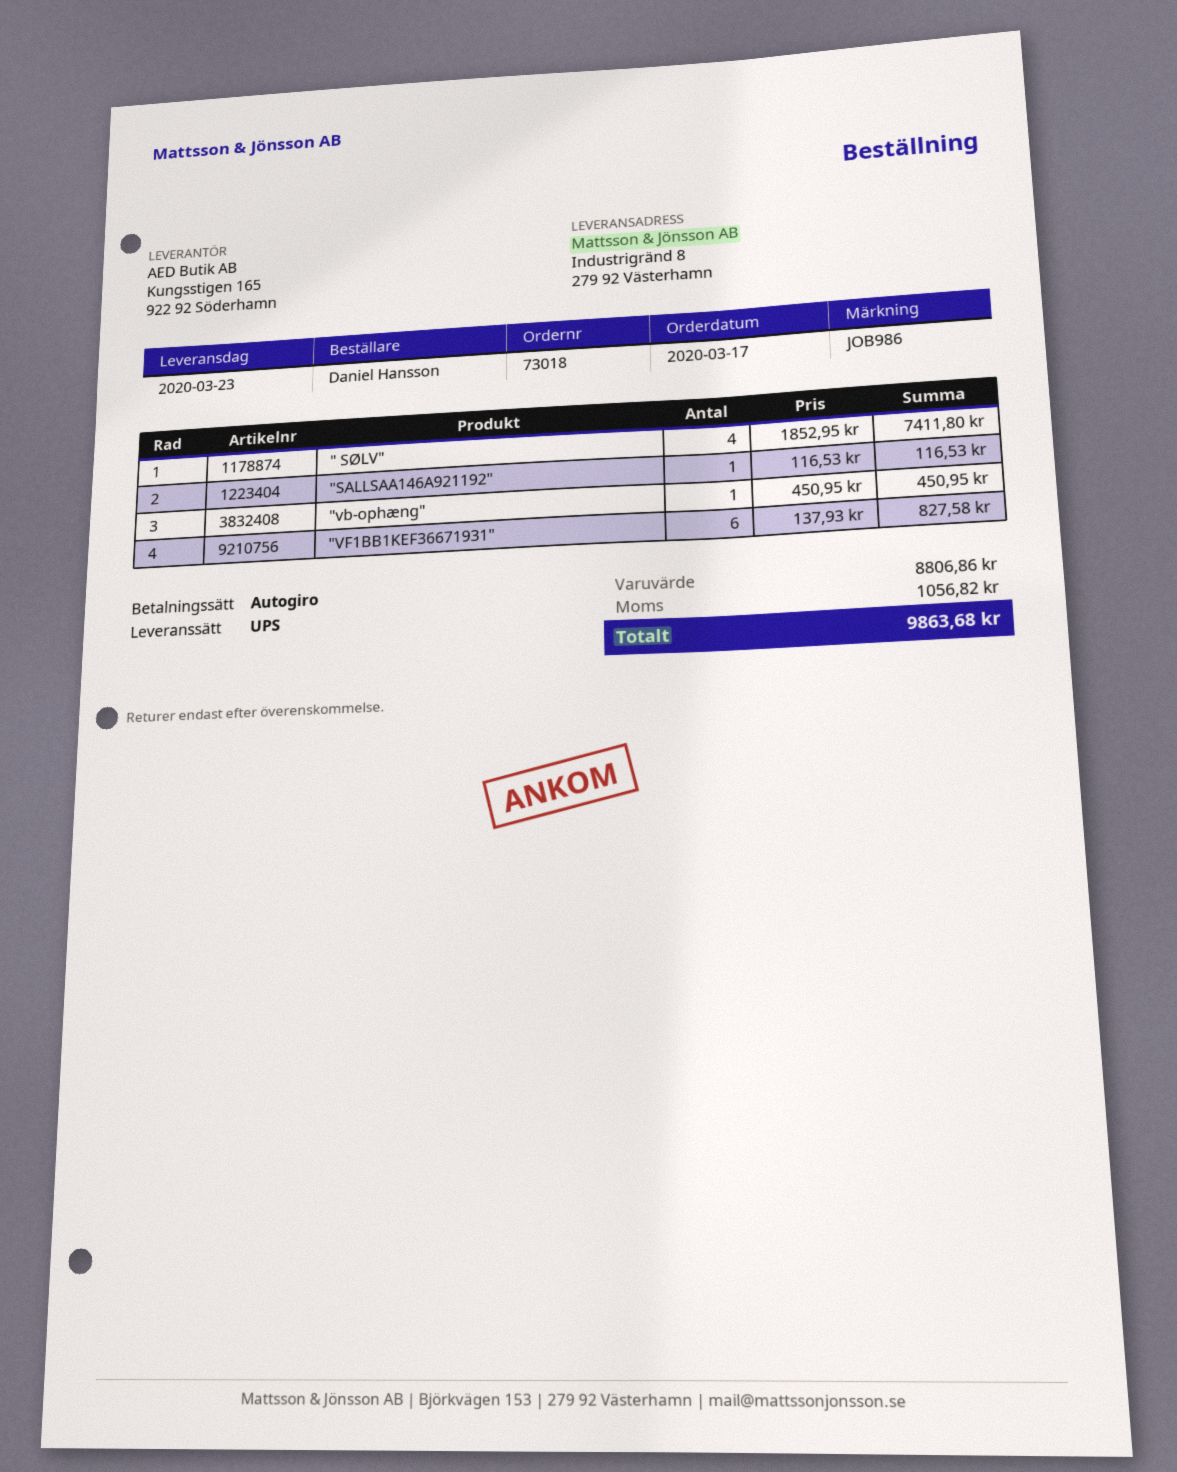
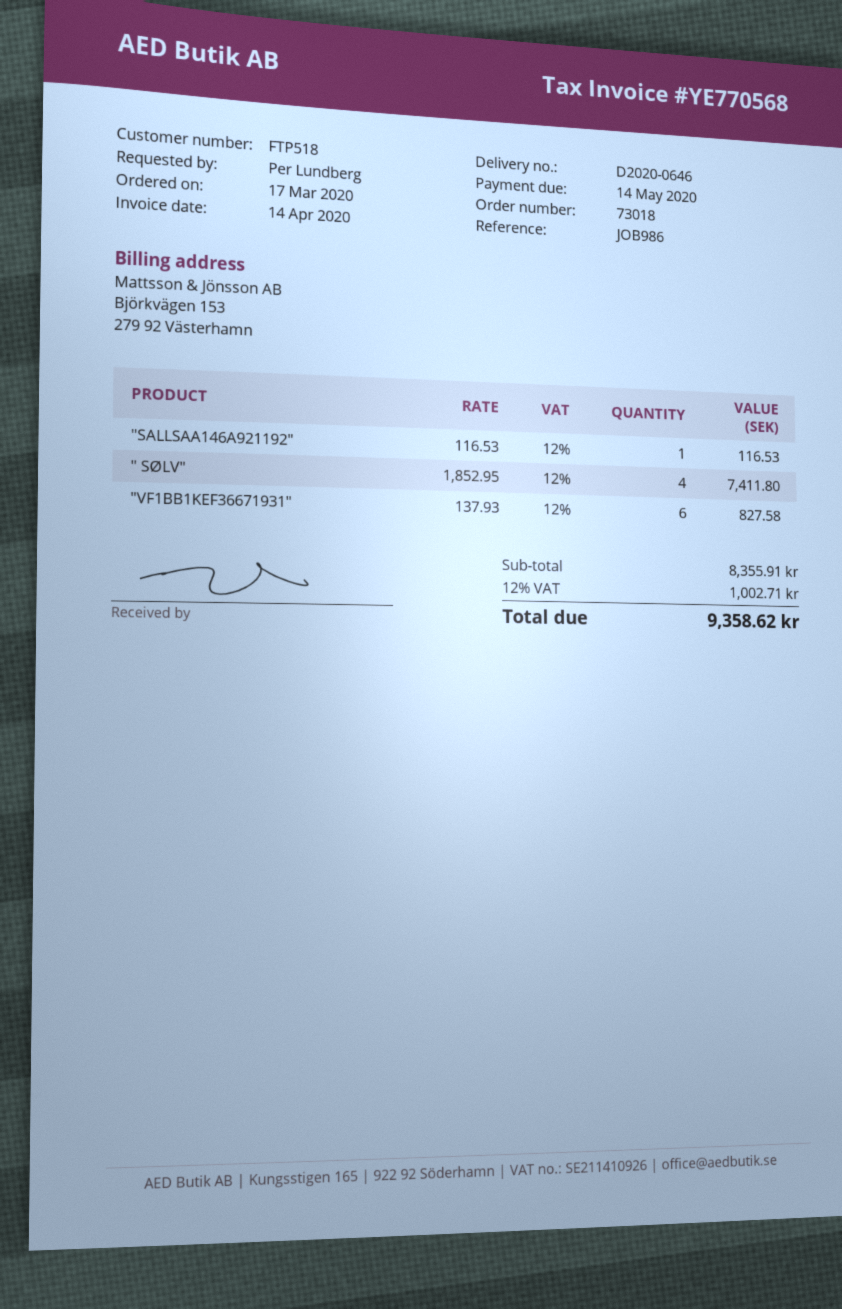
ordered by: Daniel Hansson -> Per Lundberg
"vb-ophæng": 1 x 450.95 = 450.95 -> none
subtotal: 8806.86 -> 8355.91
tax: 1056.82 -> 1002.71
total: 9863.68 -> 9358.62

